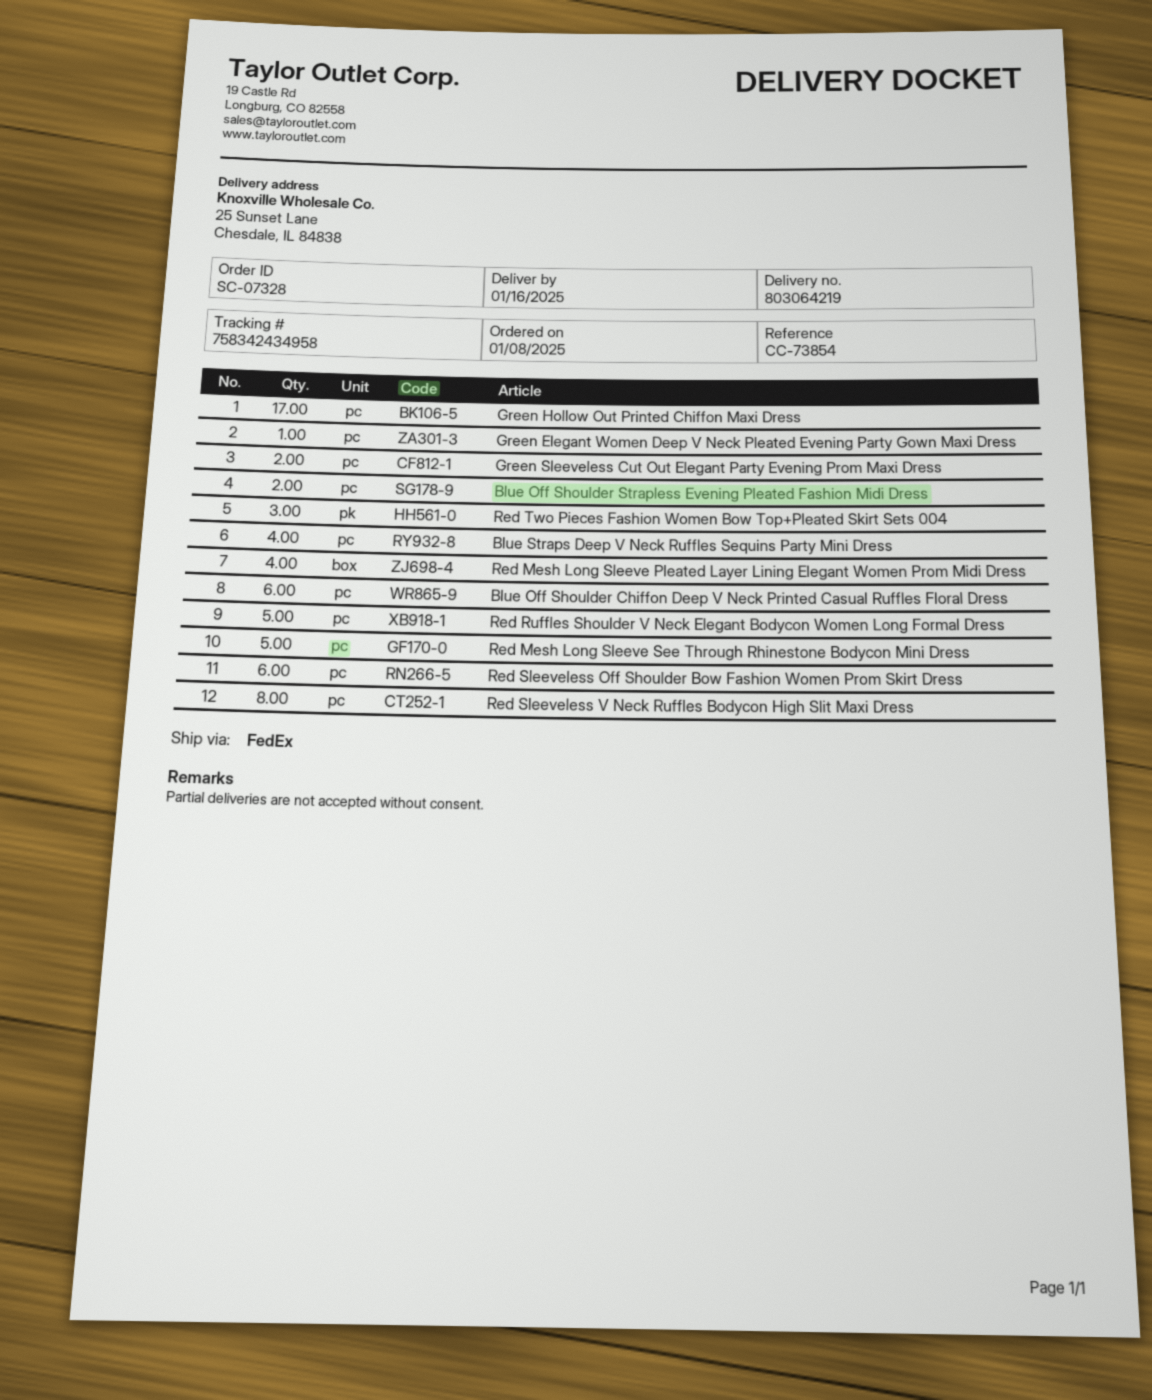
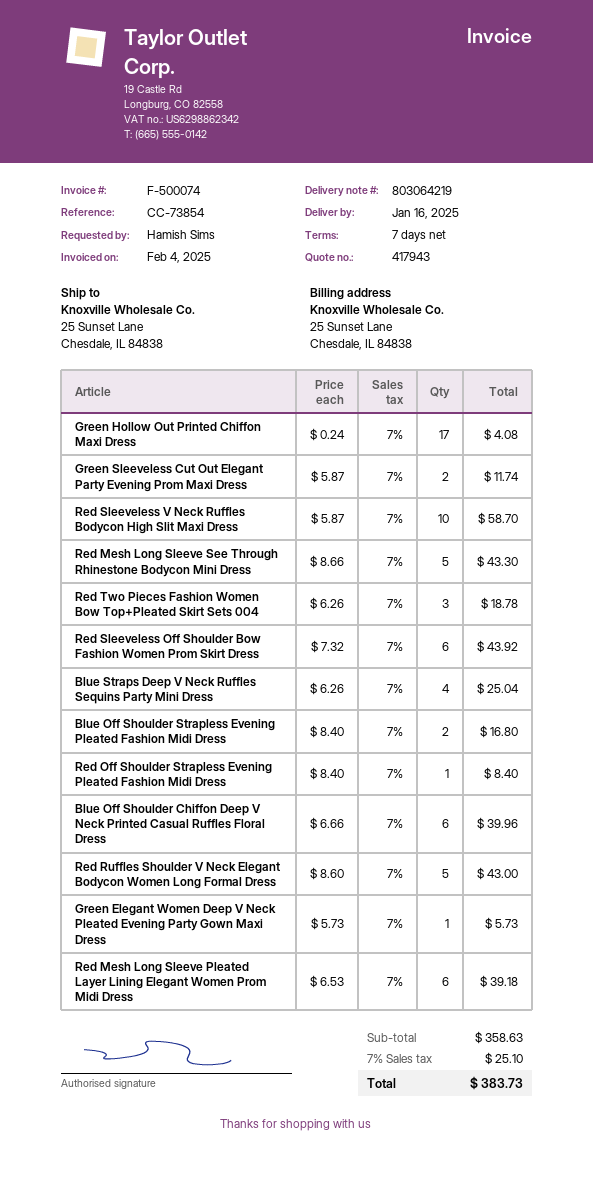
Red Mesh Long Sleeve Pleated Layer Lining Elegant Women Prom Midi Dress: 4 -> 6
Red Sleeveless V Neck Ruffles Bodycon High Slit Maxi Dress: 8 -> 10
Red Off Shoulder Strapless Evening Pleated Fashion Midi Dress: none -> 1

